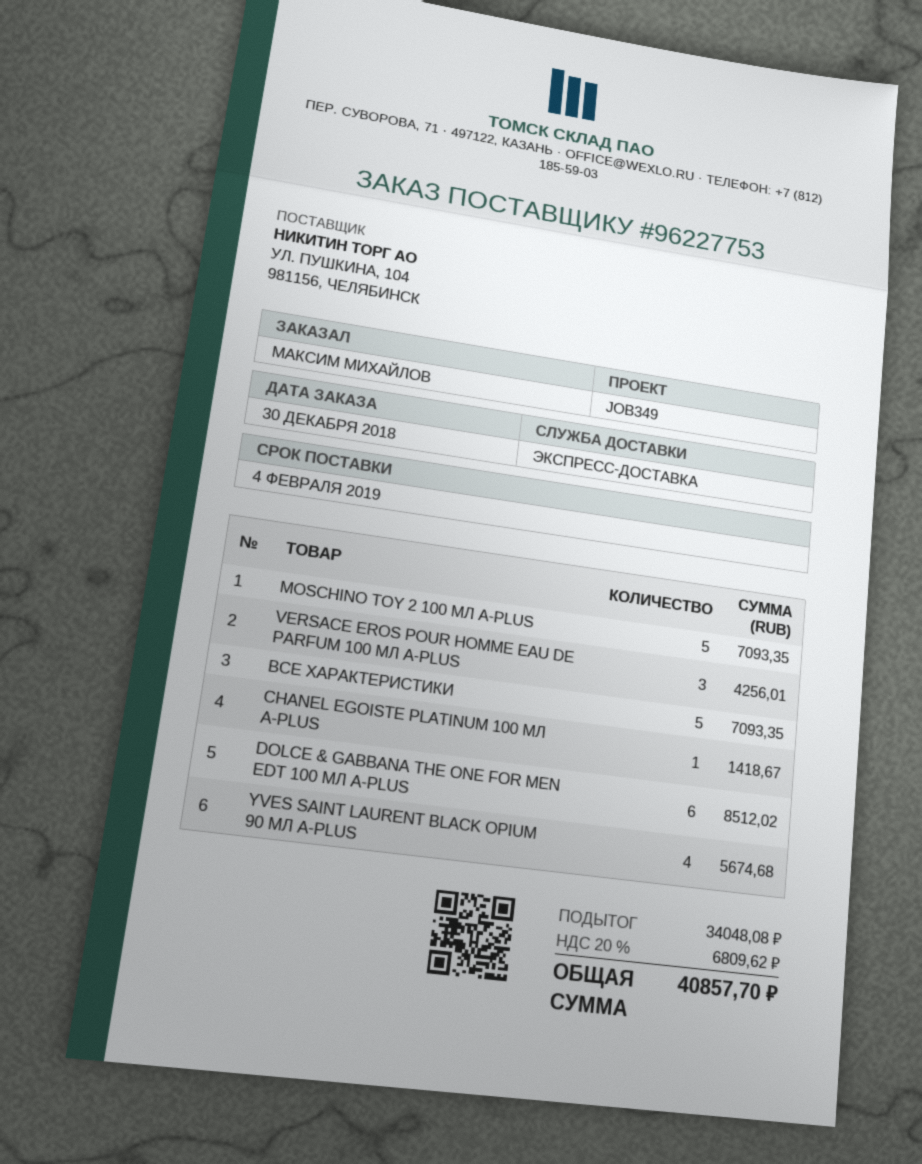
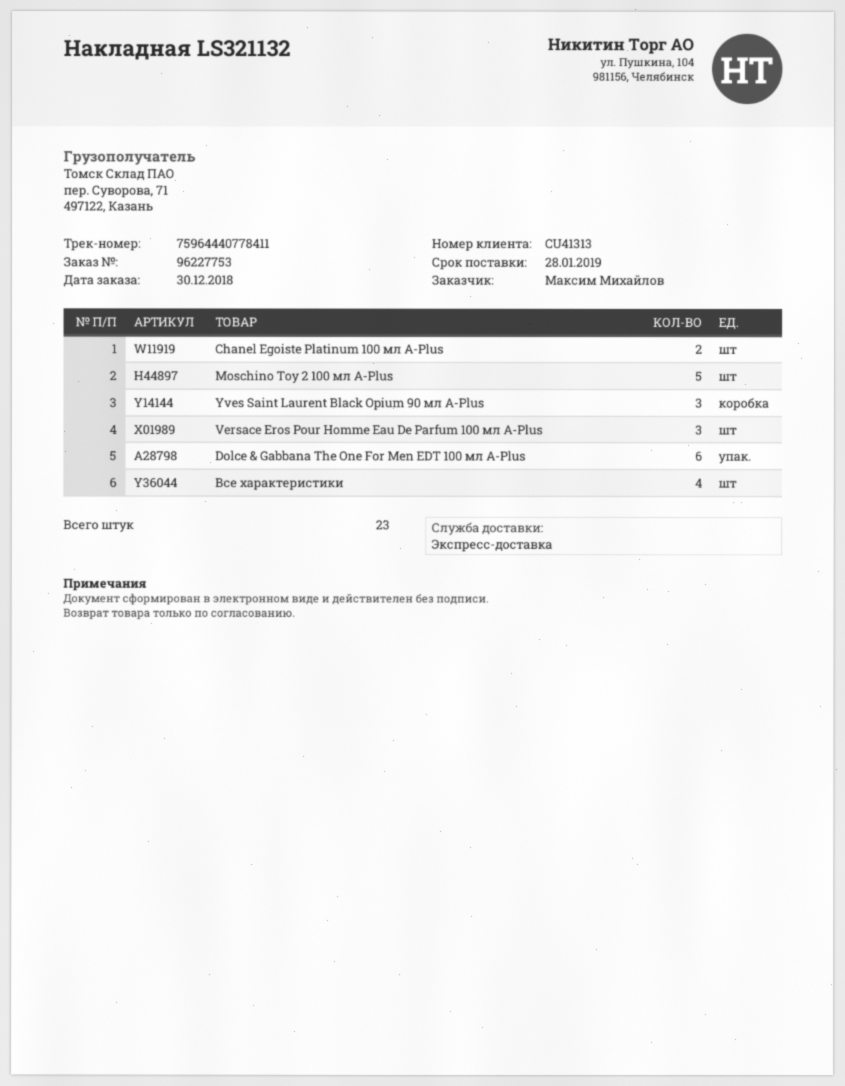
delivery date: 2019-02-04 -> 2019-01-28
ВСЕ ХАРАКТЕРИСТИКИ: 5 -> 4
CHANEL EGOISTE PLATINUM 100 МЛ A-PLUS: 1 -> 2
YVES SAINT LAURENT BLACK OPIUM 90 МЛ A-PLUS: 4 -> 3

